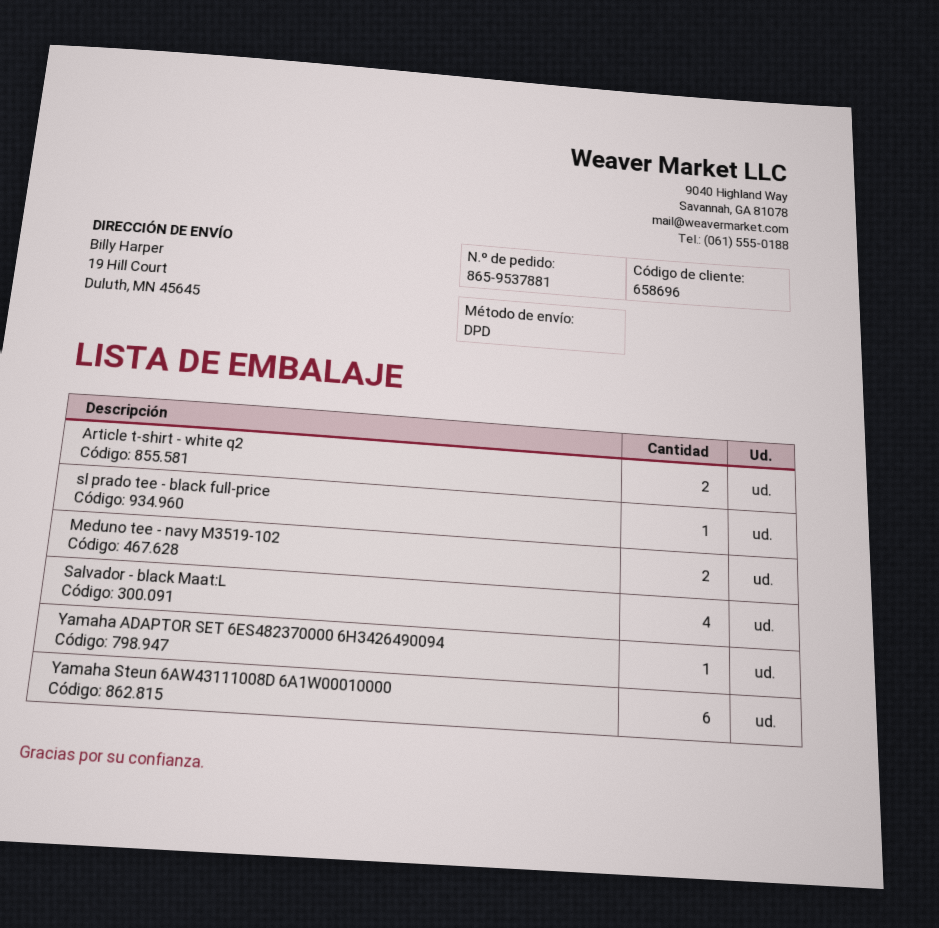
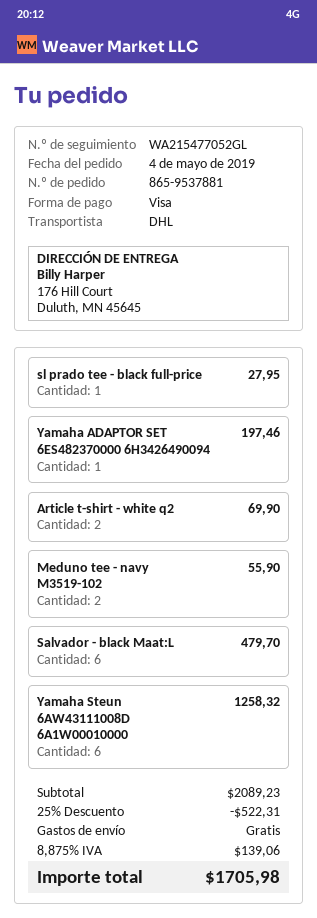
shipping method: DPD -> DHL
ship to: 19 Hill Court, Duluth, MN 45645 -> 176 Hill Court, Duluth, MN 45645
Salvador - black Maat:L: 4 -> 6

